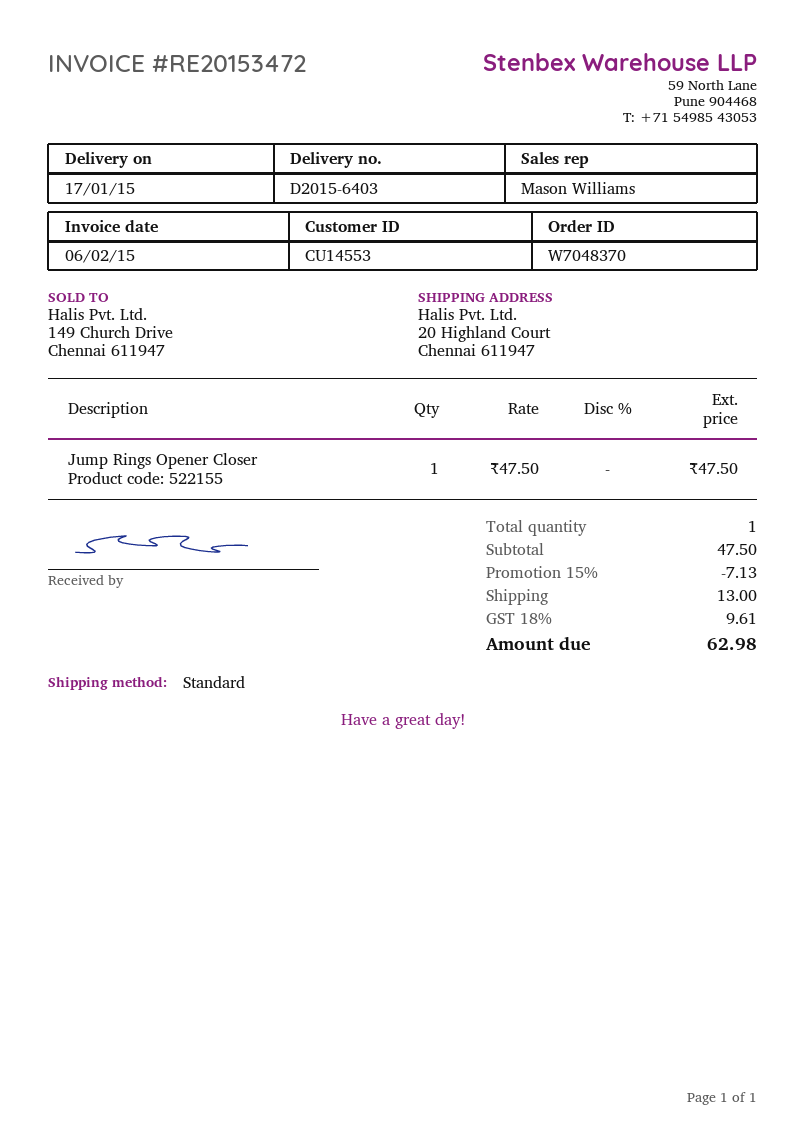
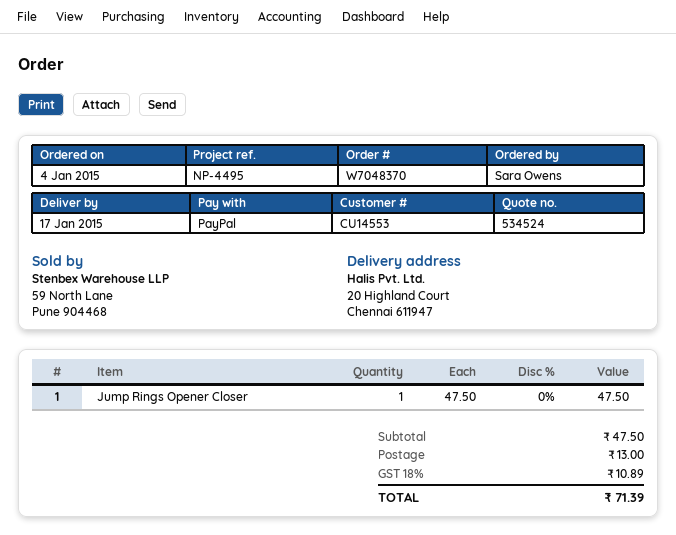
discount: 15% = 7.13 -> none
tax: 18% = 9.61 -> 18% = 10.89
total: 62.98 -> 71.39

